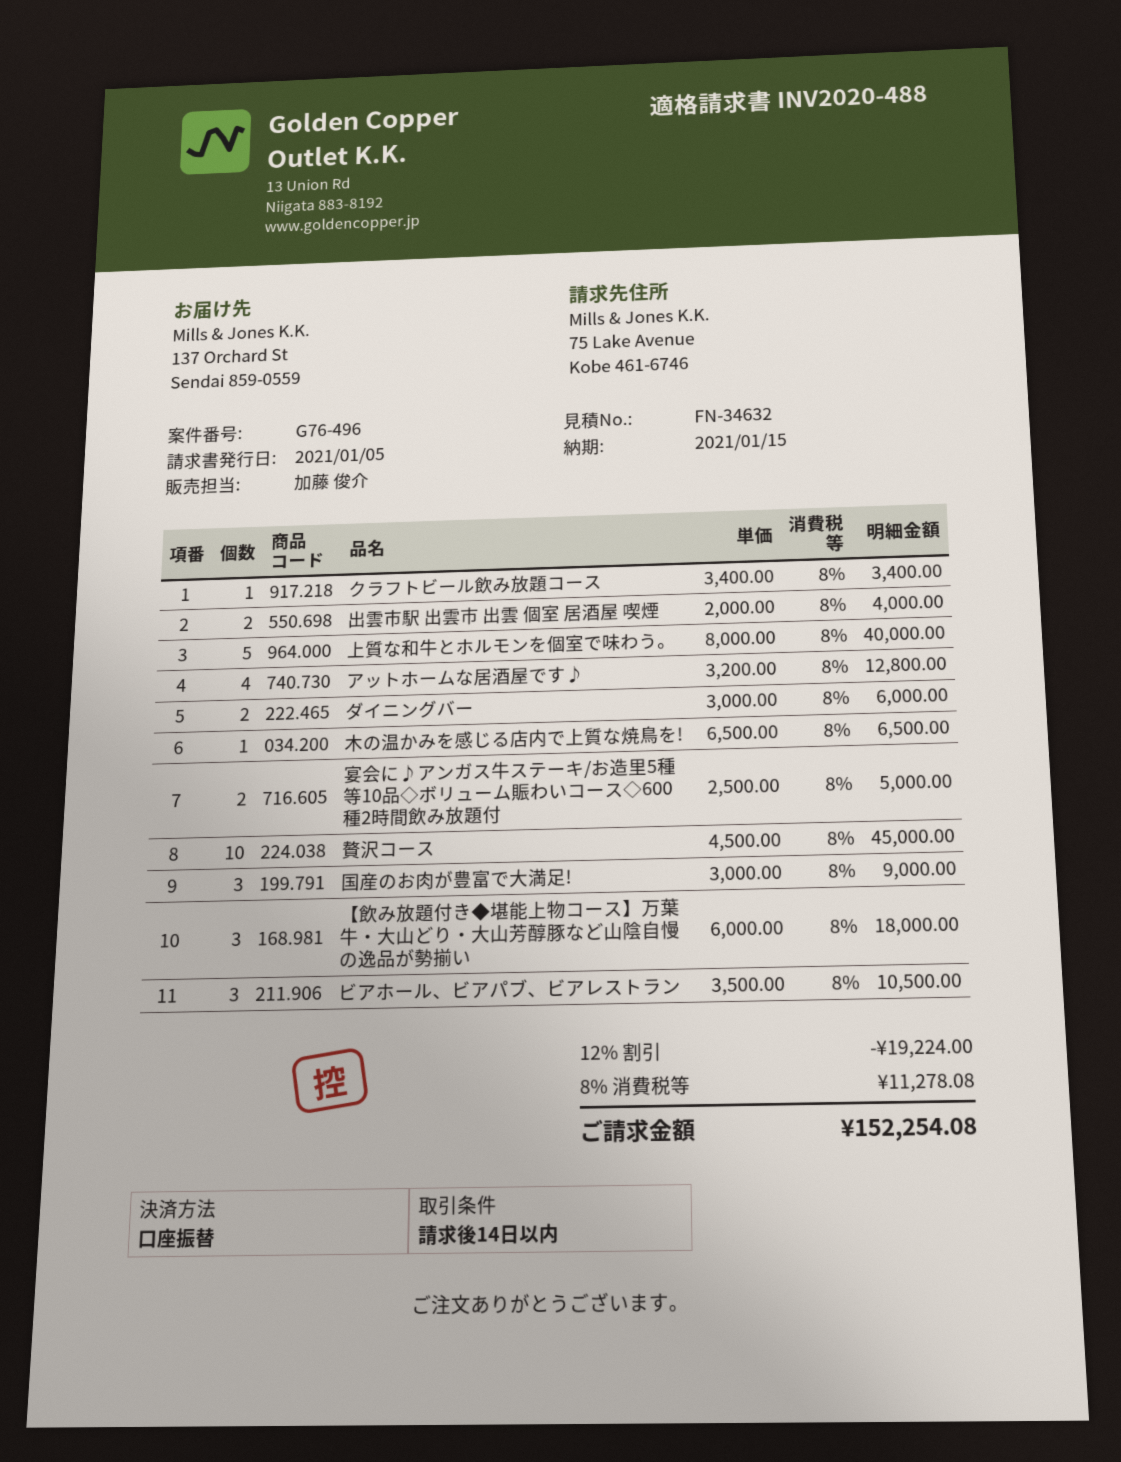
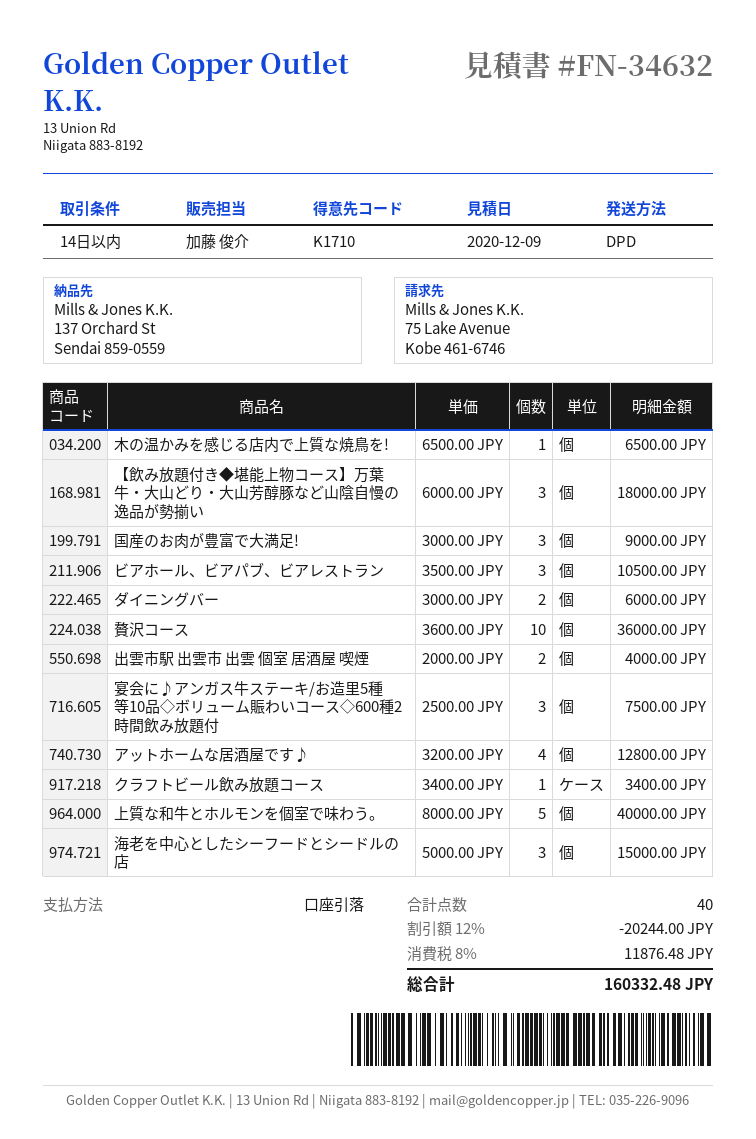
宴会に♪アンガス牛ステーキ/お造里5種等10品◇ボリューム賑わいコース◇600種2時間飲み放題付: 2 x 2500.00 = 5000.00 -> 3 x 2500.00 = 7500.00
贅沢コース: 10 x 4500.00 = 45000.00 -> 10 x 3600.00 = 36000.00
海老を中心としたシーフードとシードルの店: none -> 3 x 5000.00 = 15000.00
discount: 12% = 19224.00 -> 12% = 20244.00
tax: 8% = 11278.08 -> 8% = 11876.48
total: 152254.08 -> 160332.48

